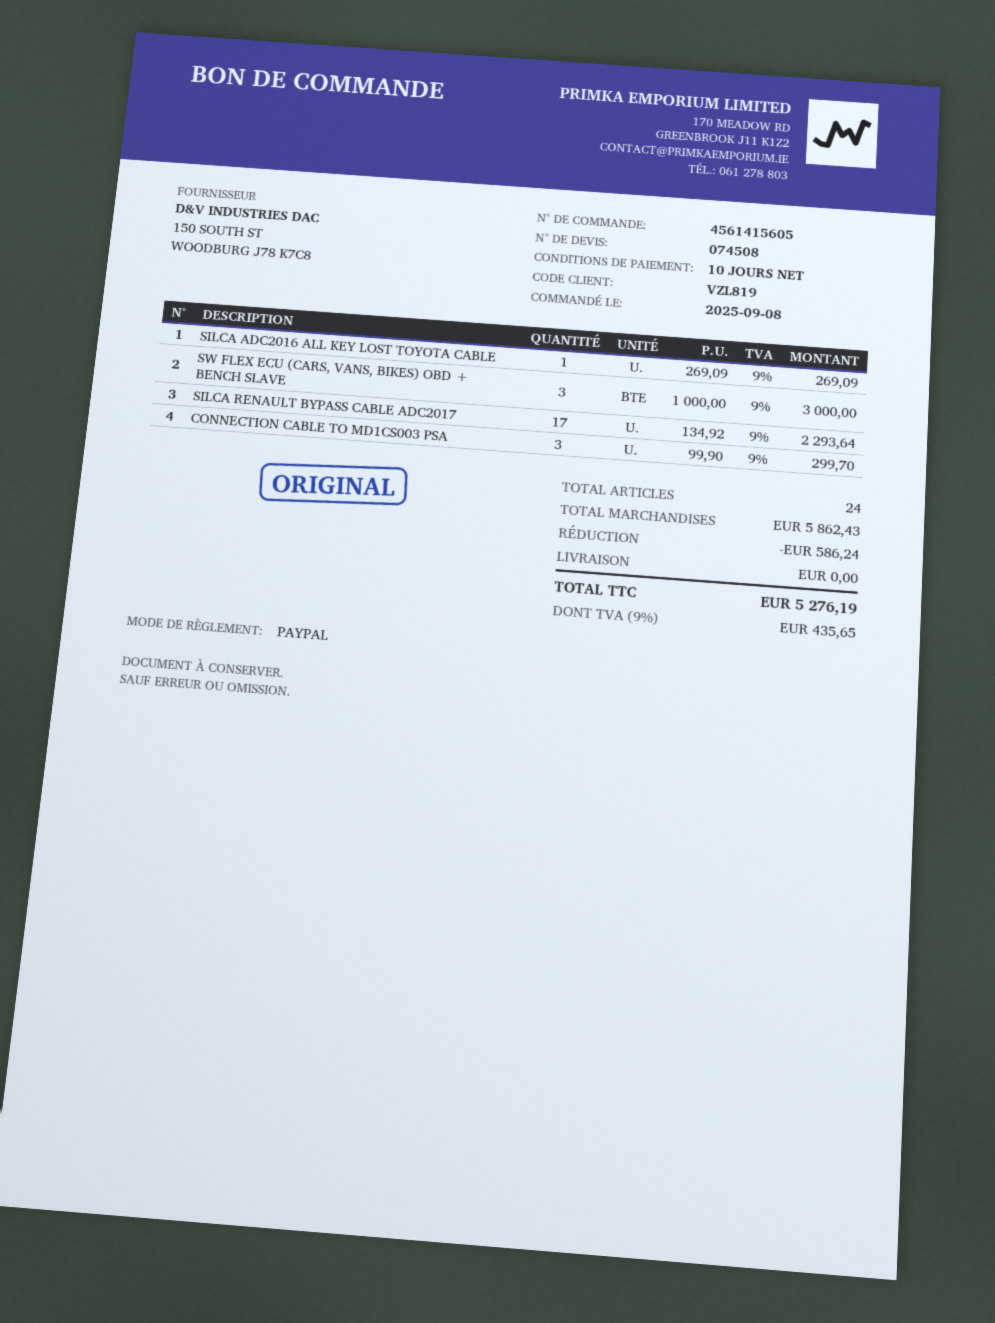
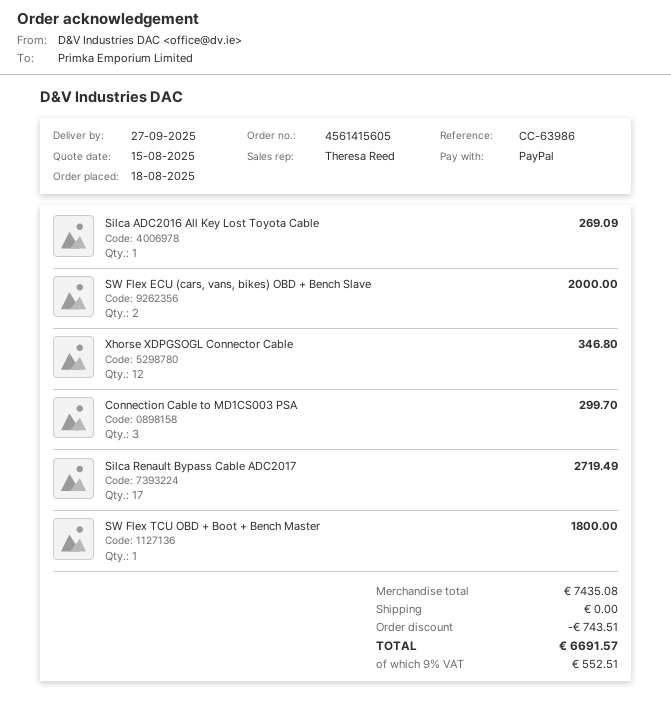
order date: 2025-09-08 -> 2025-08-18
SW FLEX ECU (CARS, VANS, BIKES) OBD + BENCH SLAVE: 3 for 3000.00 -> 2 for 2000.00
SILCA RENAULT BYPASS CABLE ADC2017: 17 for 2293.64 -> 17 for 2719.49
Xhorse XDPGSOGL Connector Cable: none -> 12 for 346.80
SW Flex TCU OBD + Boot + Bench Master: none -> 1 for 1800.00
subtotal: 5862.43 -> 7435.08
discount: 586.24 -> 743.51
tax: 9% = 435.65 -> 9% = 552.51
total: 5276.19 -> 6691.57

